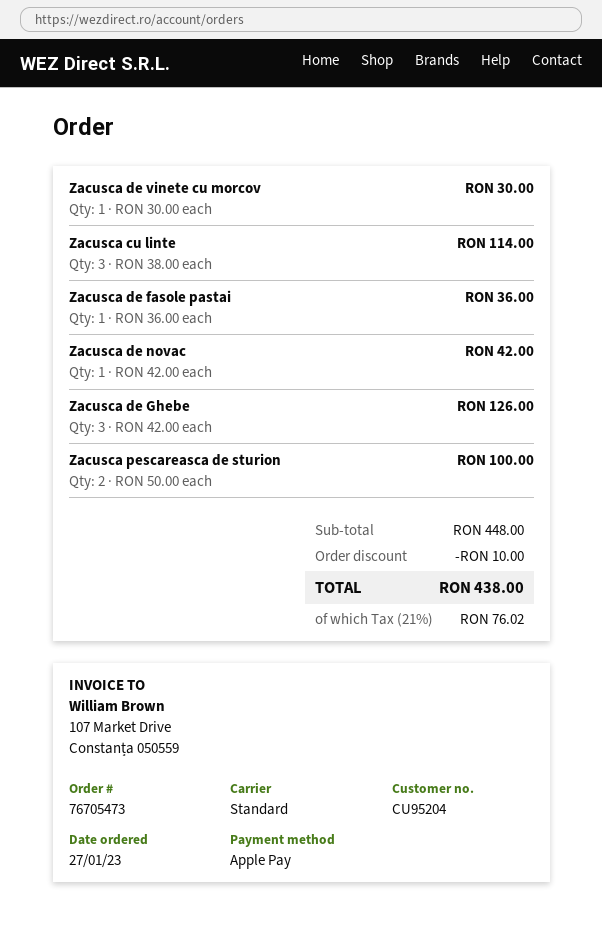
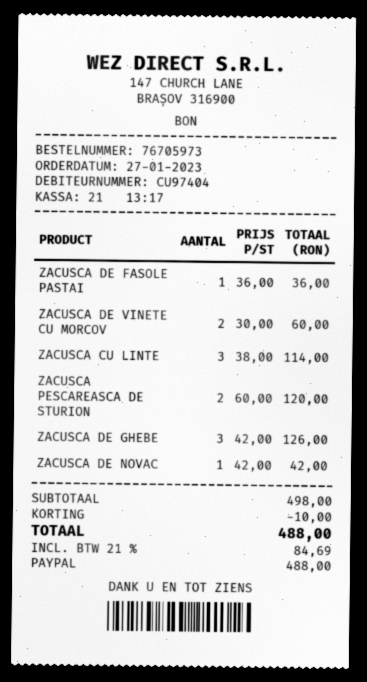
order number: 76705473 -> 76705973
customer number: CU95204 -> CU97404
payment method: Apple Pay -> PayPal
Zacusca de vinete cu morcov: 1 x 30.00 = 30.00 -> 2 x 30.00 = 60.00
Zacusca pescareasca de sturion: 2 x 50.00 = 100.00 -> 2 x 60.00 = 120.00
subtotal: 448.00 -> 498.00
tax: 21% = 76.02 -> 21% = 84.69
total: 438.00 -> 488.00

